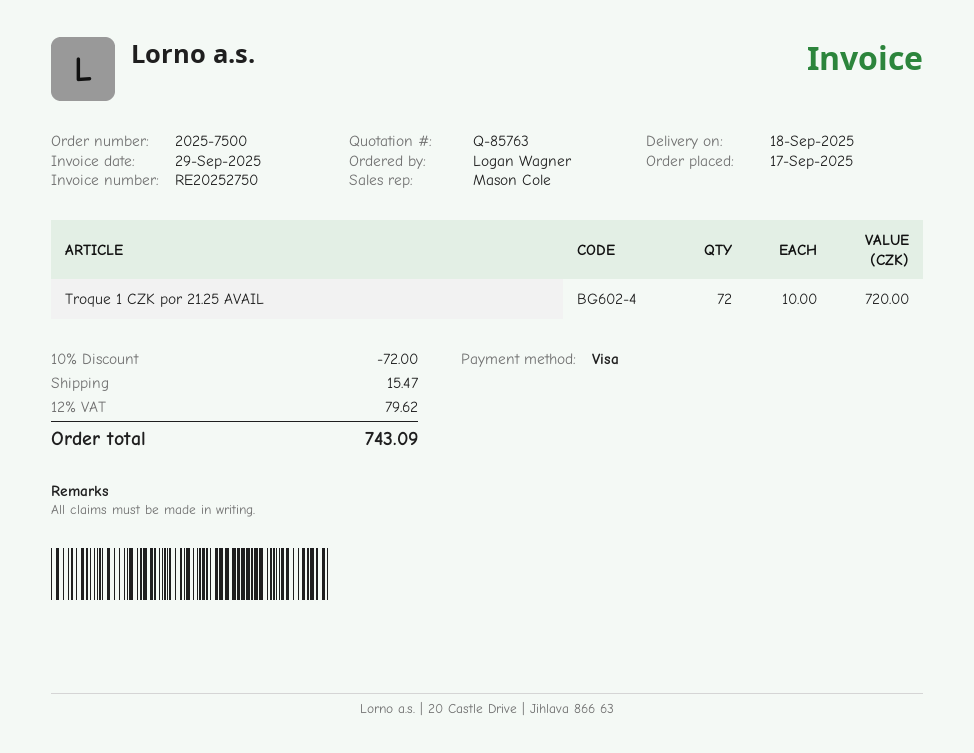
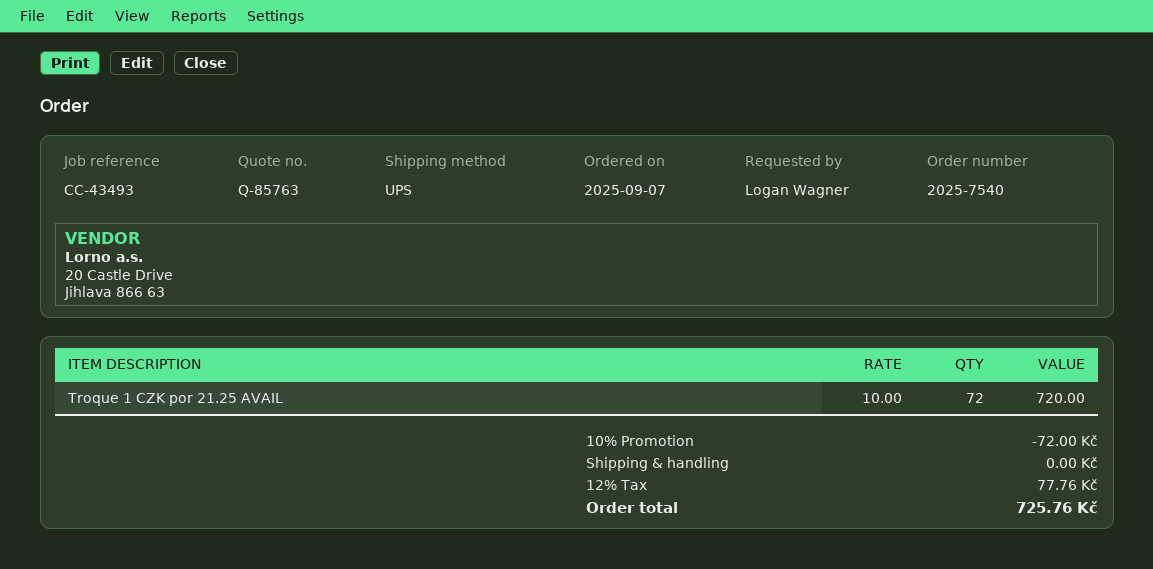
order number: 2025-7500 -> 2025-7540
order date: 2025-09-17 -> 2025-09-07
shipping: 15.47 -> 0.00
tax: 12% = 79.62 -> 12% = 77.76
total: 743.09 -> 725.76

